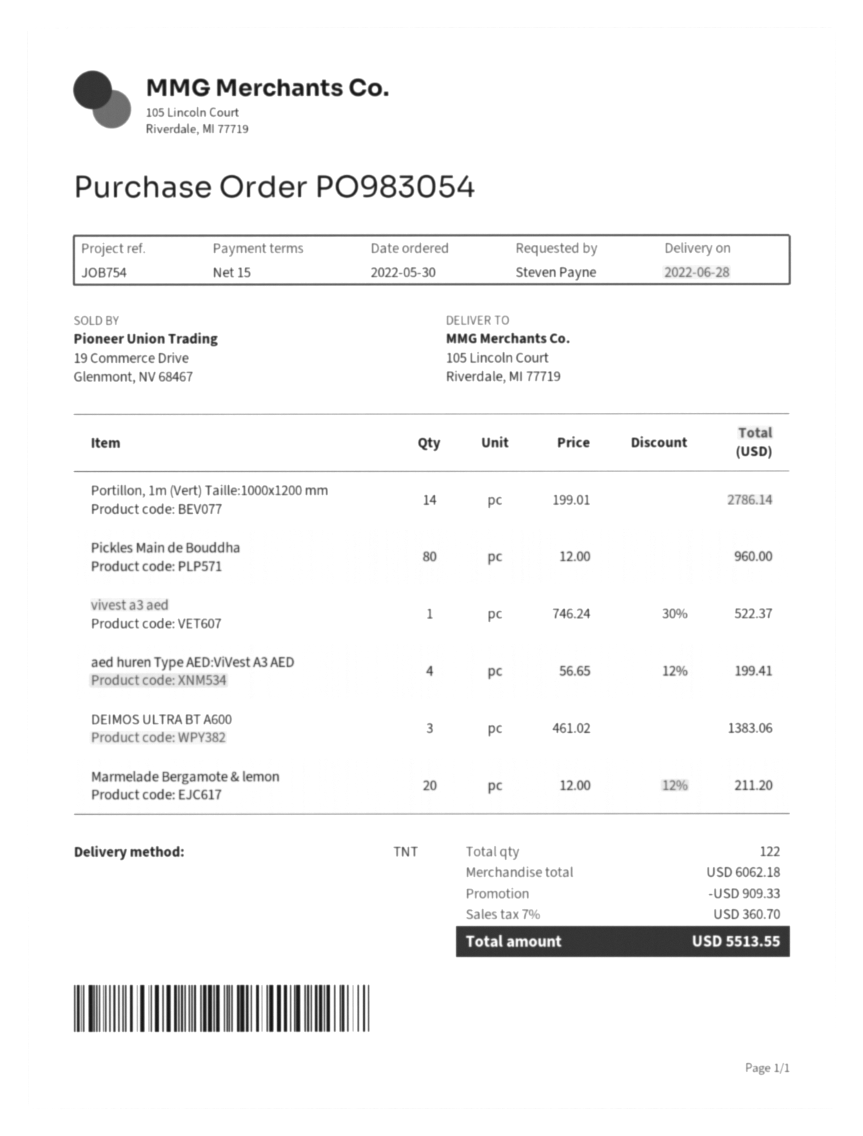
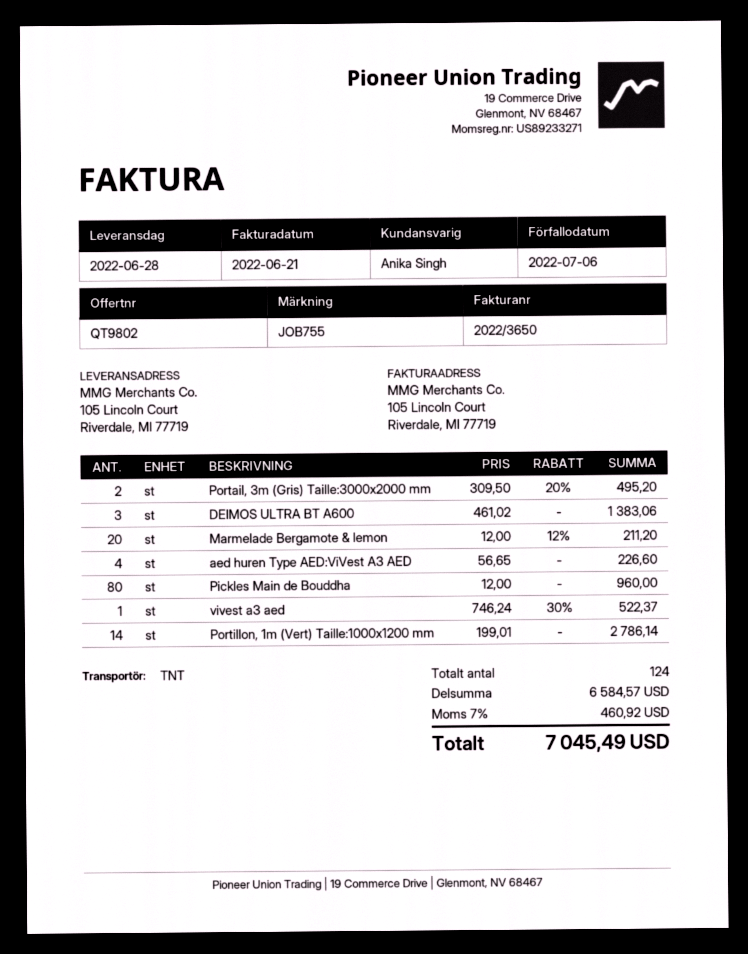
reference: JOB754 -> JOB755
aed huren Type AED:ViVest A3 AED: 4 x 56.65 - 12% = 199.41 -> 4 x 56.65 = 226.60
Portail, 3m (Gris) Taille:3000x2000 mm: none -> 2 x 309.50 - 20% = 495.20
total quantity: 122 -> 124
subtotal: 6062.18 -> 6584.57
discount: 909.33 -> none
tax: 7% = 360.70 -> 7% = 460.92
total: 5513.55 -> 7045.49

